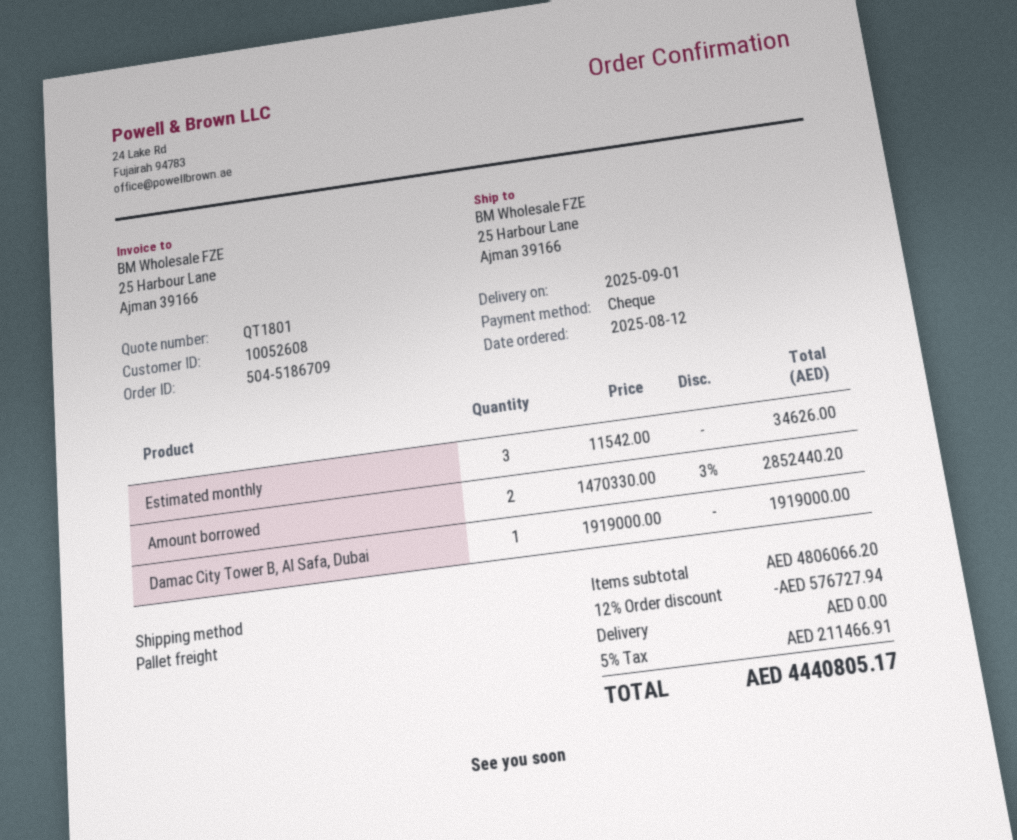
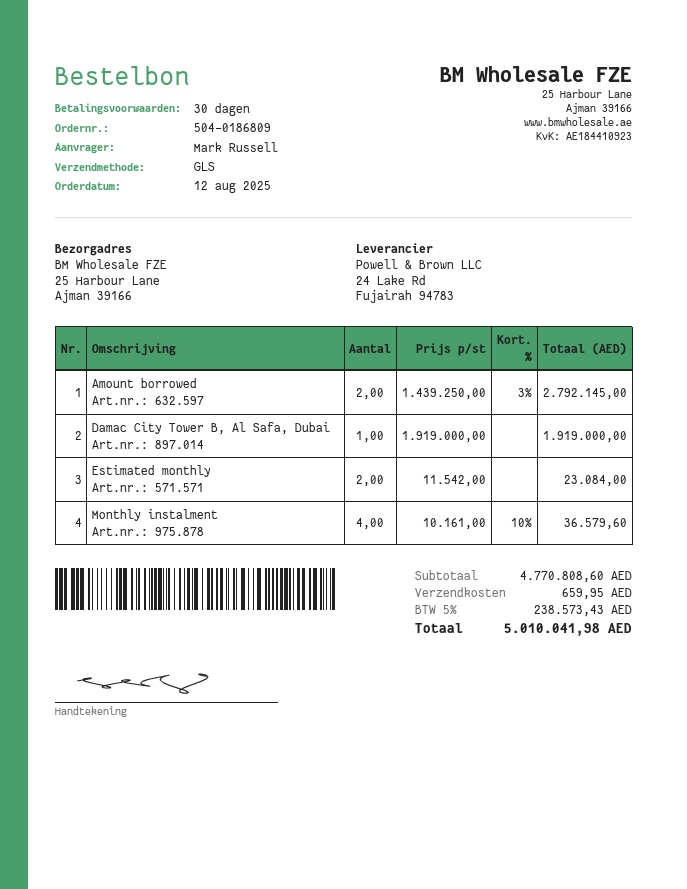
order number: 504-5186709 -> 504-0186809
shipping method: pallet freight -> GLS
Estimated monthly: 3 x 11542.00 = 34626.00 -> 2 x 11542.00 = 23084.00
Amount borrowed: 2 x 1470330.00 - 3% = 2852440.20 -> 2 x 1439250.00 - 3% = 2792145.00
Monthly instalment: none -> 4 x 10161.00 - 10% = 36579.60
subtotal: 4806066.20 -> 4770808.60
discount: 12% = 576727.94 -> none
shipping: 0.00 -> 659.95
tax: 5% = 211466.91 -> 5% = 238573.43
total: 4440805.17 -> 5010041.98

